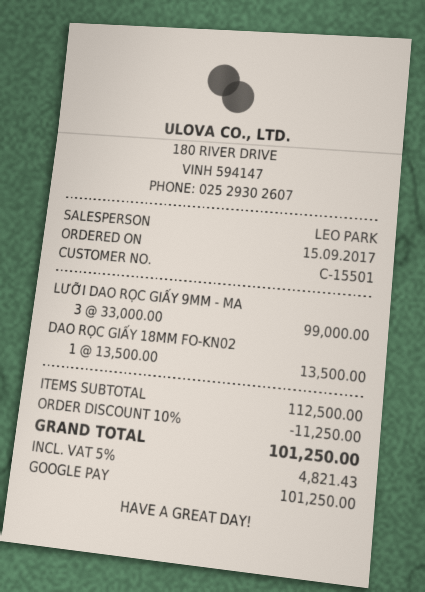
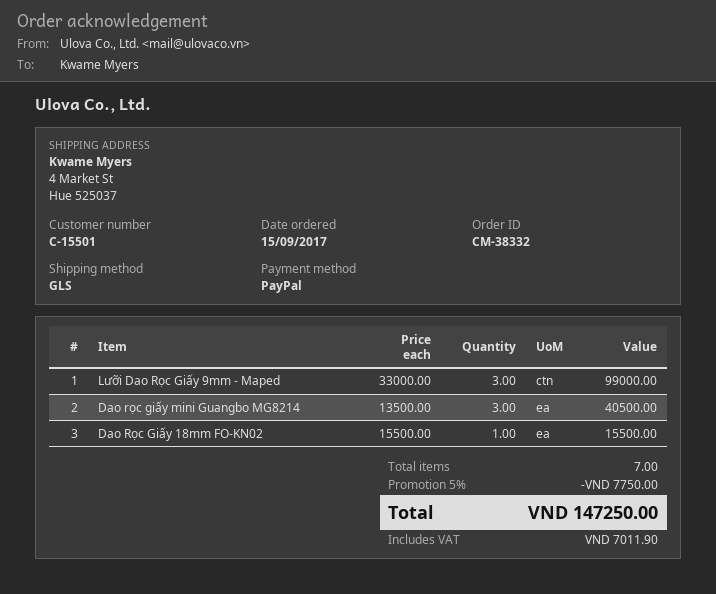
payment method: Google Pay -> PayPal
DAO RỌC GIẤY 18MM FO-KN02: 1 x 13500.00 = 13500.00 -> 1 x 15500.00 = 15500.00
Dao rọc giấy mini Guangbo MG8214: none -> 3 x 13500.00 = 40500.00
discount: 10% = 11250.00 -> 5% = 7750.00
tax: 4821.43 -> 7011.90
total: 101250.00 -> 147250.00

